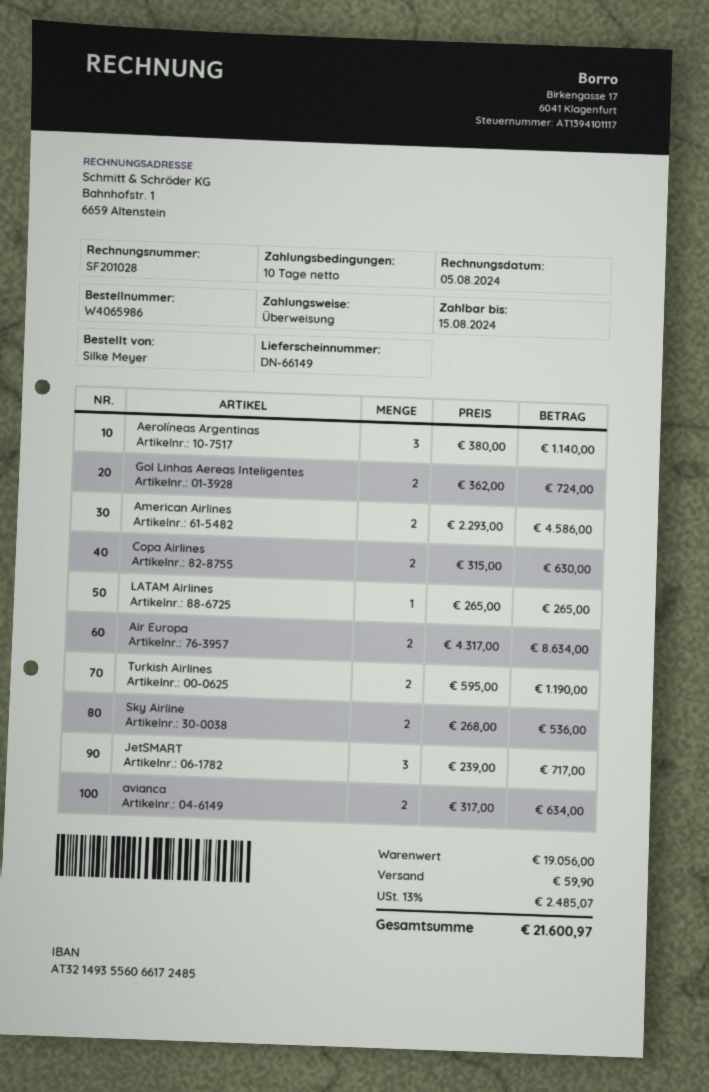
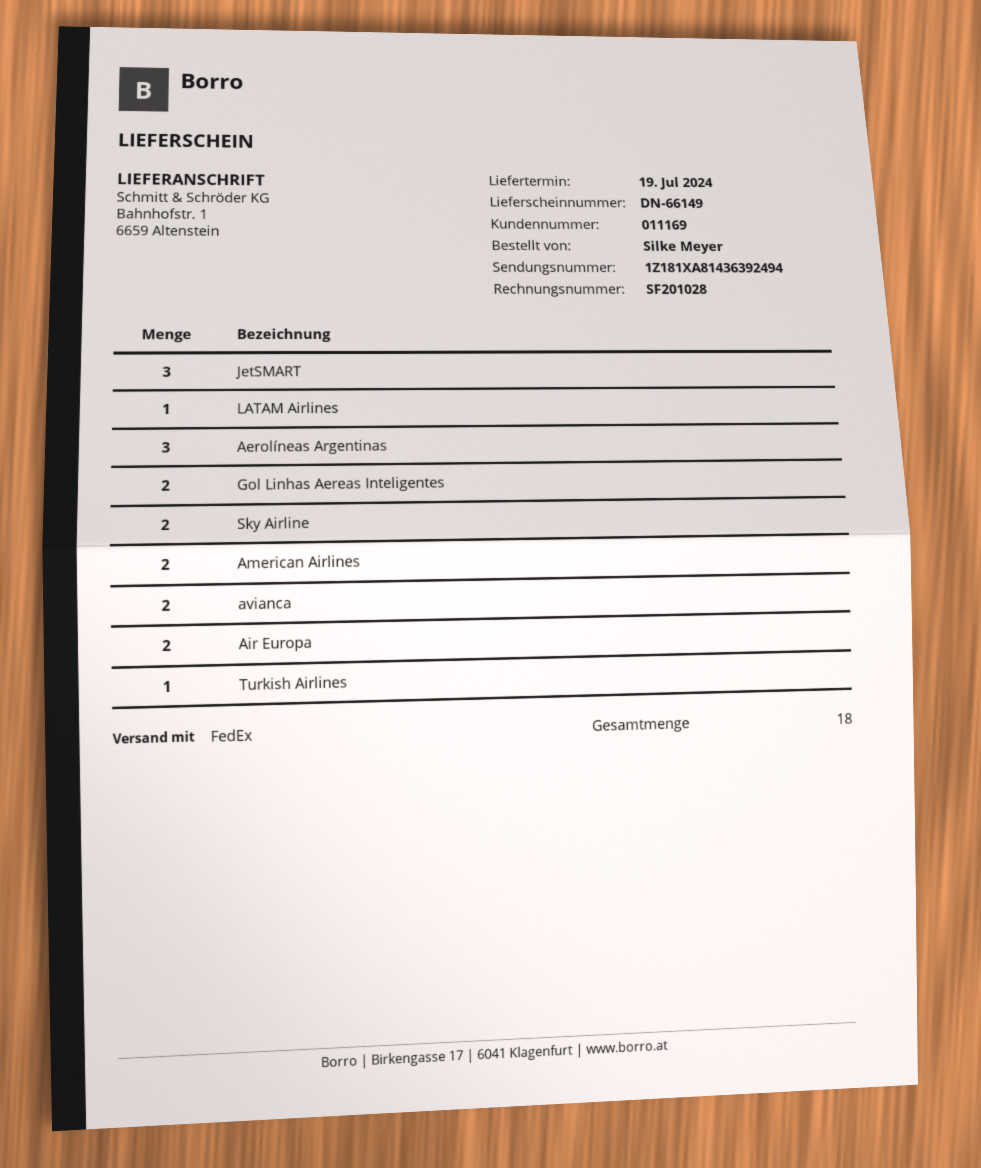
Copa Airlines: 2 -> none
Turkish Airlines: 2 -> 1

